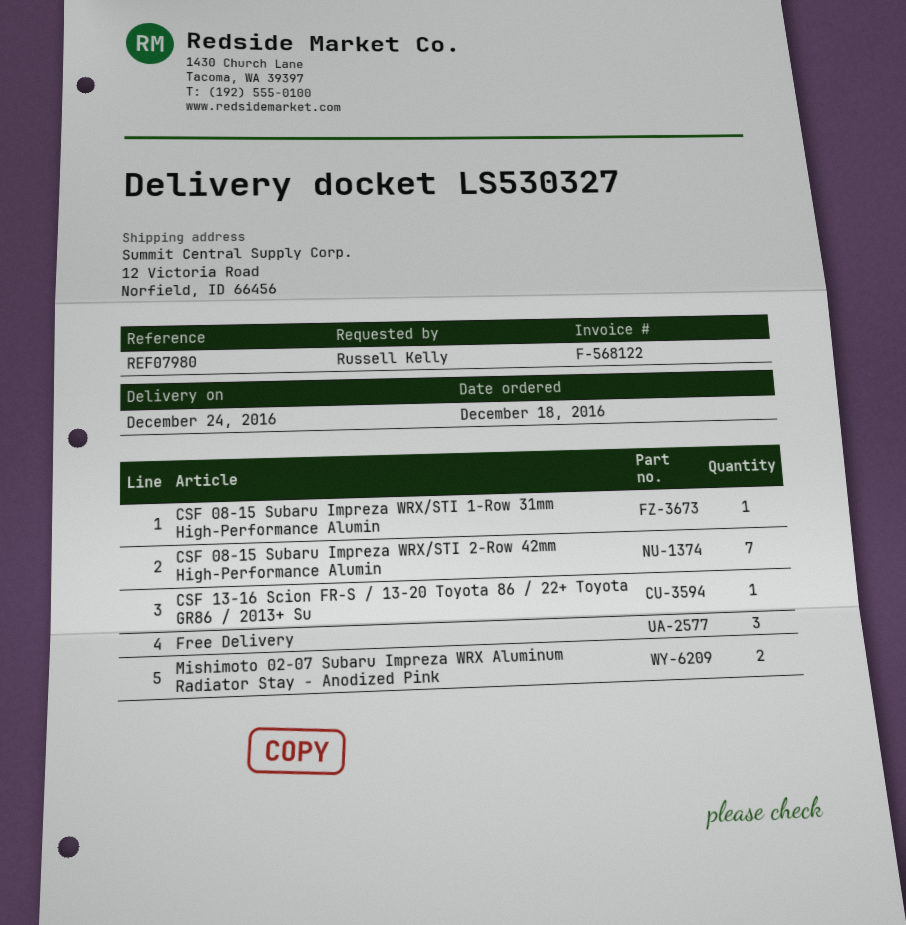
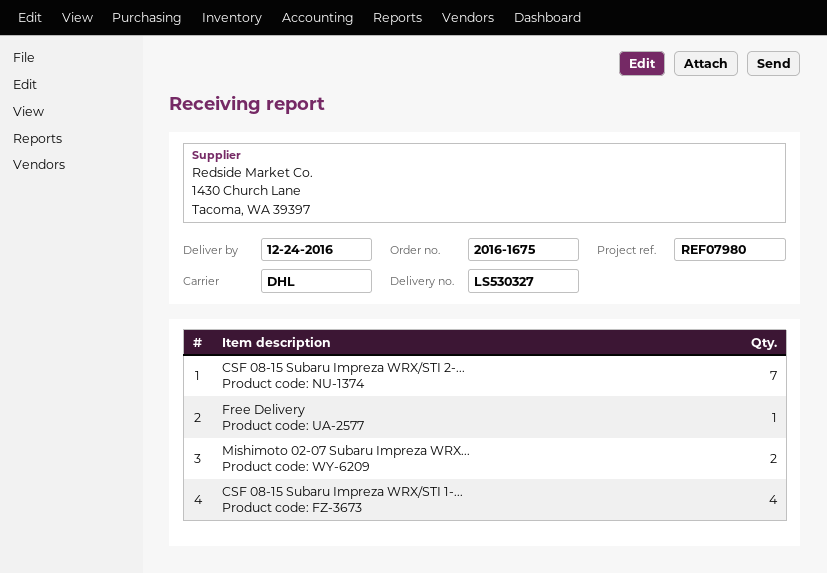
CSF 08-15 Subaru Impreza WRX/STI 1-Row 31mm High-Performance Alumin: 1 -> 4
CSF 13-16 Scion FR-S / 13-20 Toyota 86 / 22+ Toyota GR86 / 2013+ Su: 1 -> none
Free Delivery: 3 -> 1

